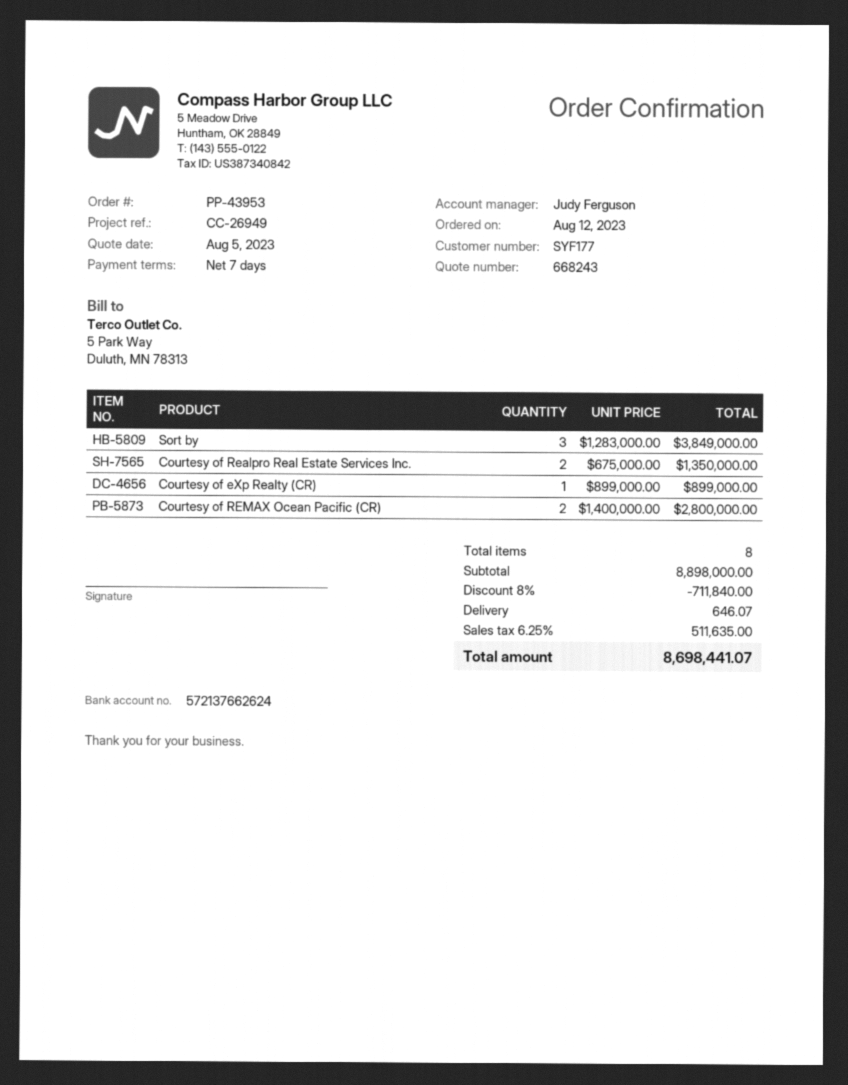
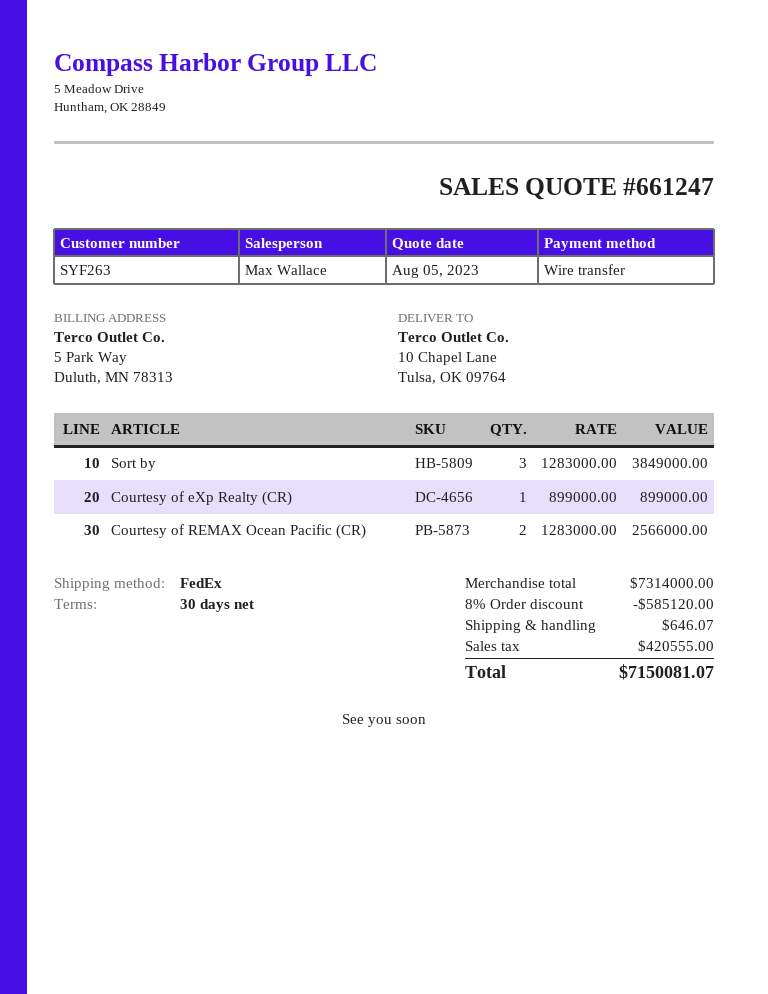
quote number: 668243 -> 661247
payment terms: 7 days -> 30 days
customer number: SYF177 -> SYF263
sales rep: Judy Ferguson -> Max Wallace
Courtesy of Realpro Real Estate Services Inc.: 2 x 675000.00 = 1350000.00 -> none
Courtesy of REMAX Ocean Pacific (CR): 2 x 1400000.00 = 2800000.00 -> 2 x 1283000.00 = 2566000.00
subtotal: 8898000.00 -> 7314000.00
discount: 8% = 711840.00 -> 8% = 585120.00
tax: 511635.00 -> 420555.00
total: 8698441.07 -> 7150081.07

